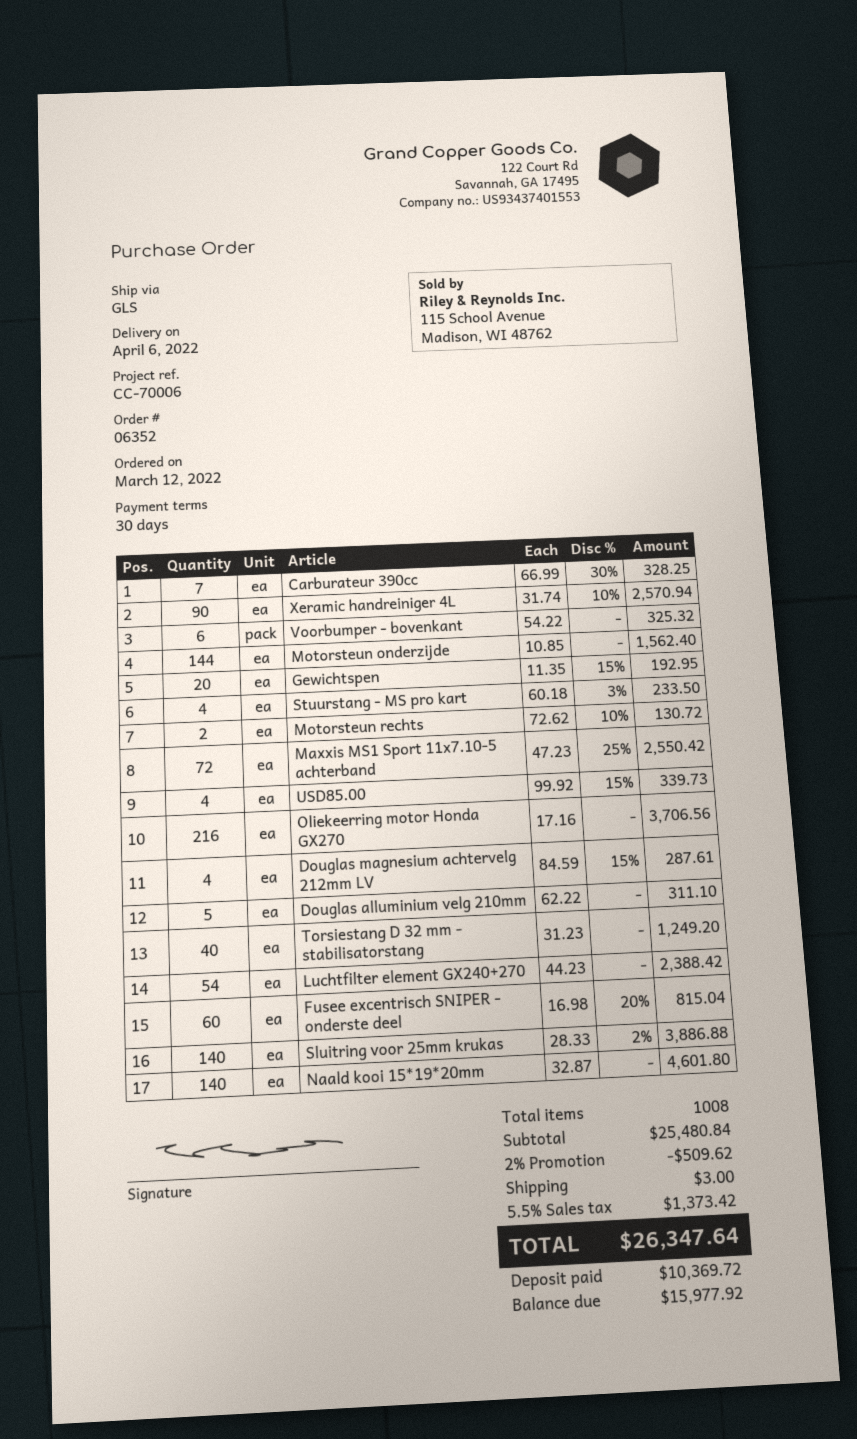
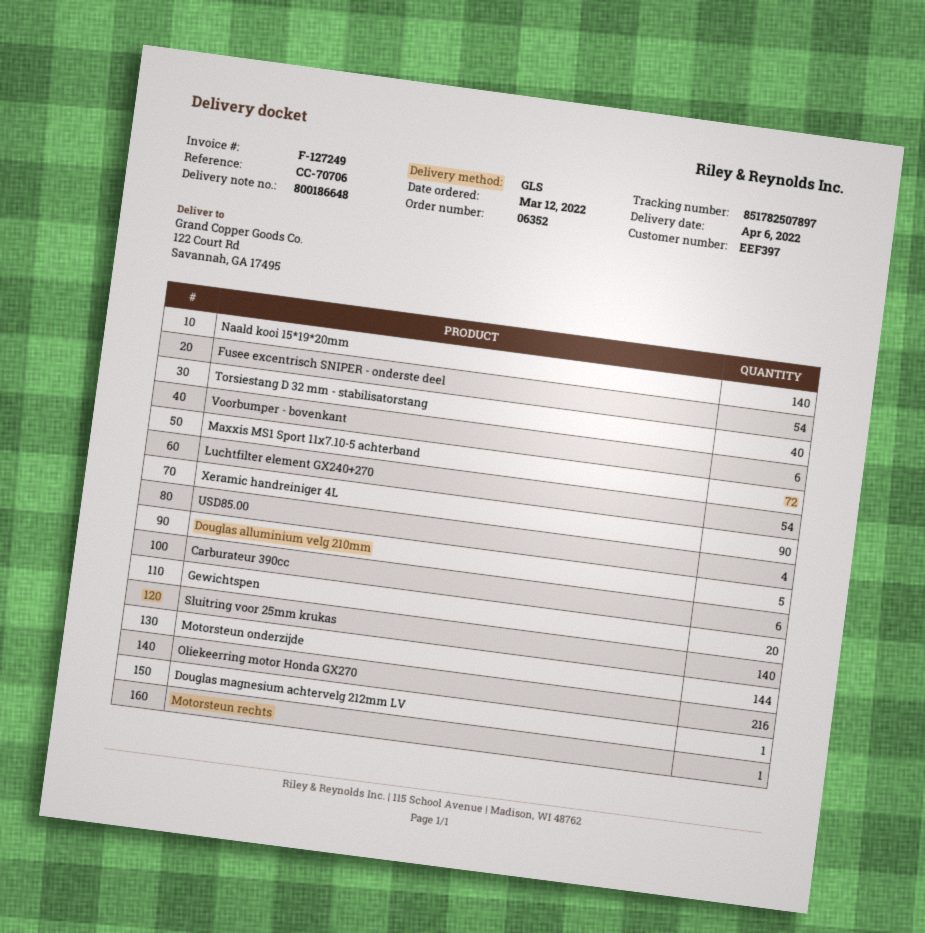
reference: CC-70006 -> CC-70706
Carburateur 390cc: 7 -> 6
Stuurstang - MS pro kart: 4 -> none
Motorsteun rechts: 2 -> 1
Douglas magnesium achtervelg 212mm LV: 4 -> 1
Fusee excentrisch SNIPER - onderste deel: 60 -> 54

